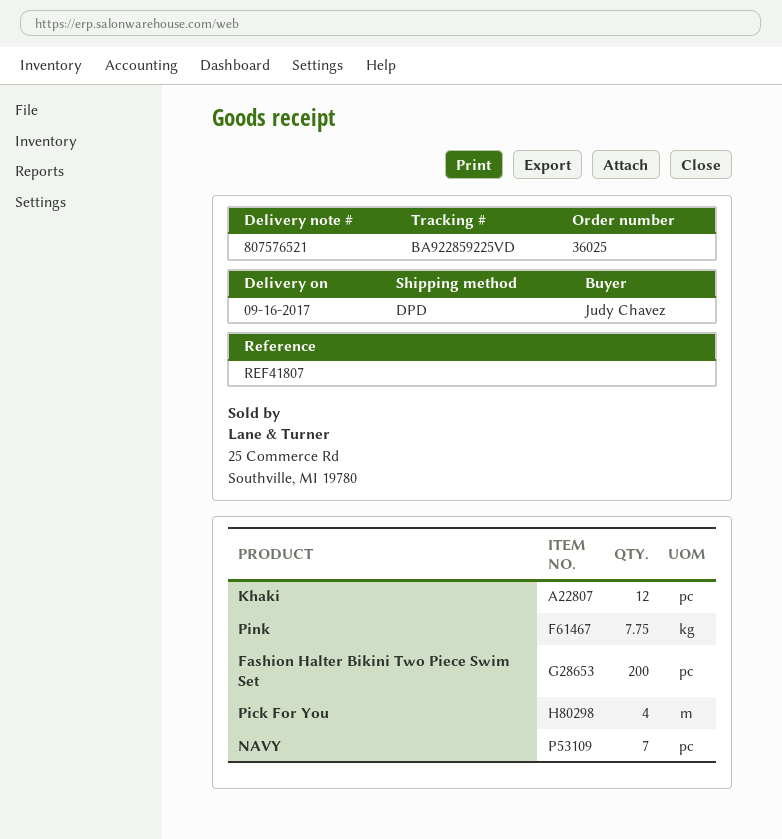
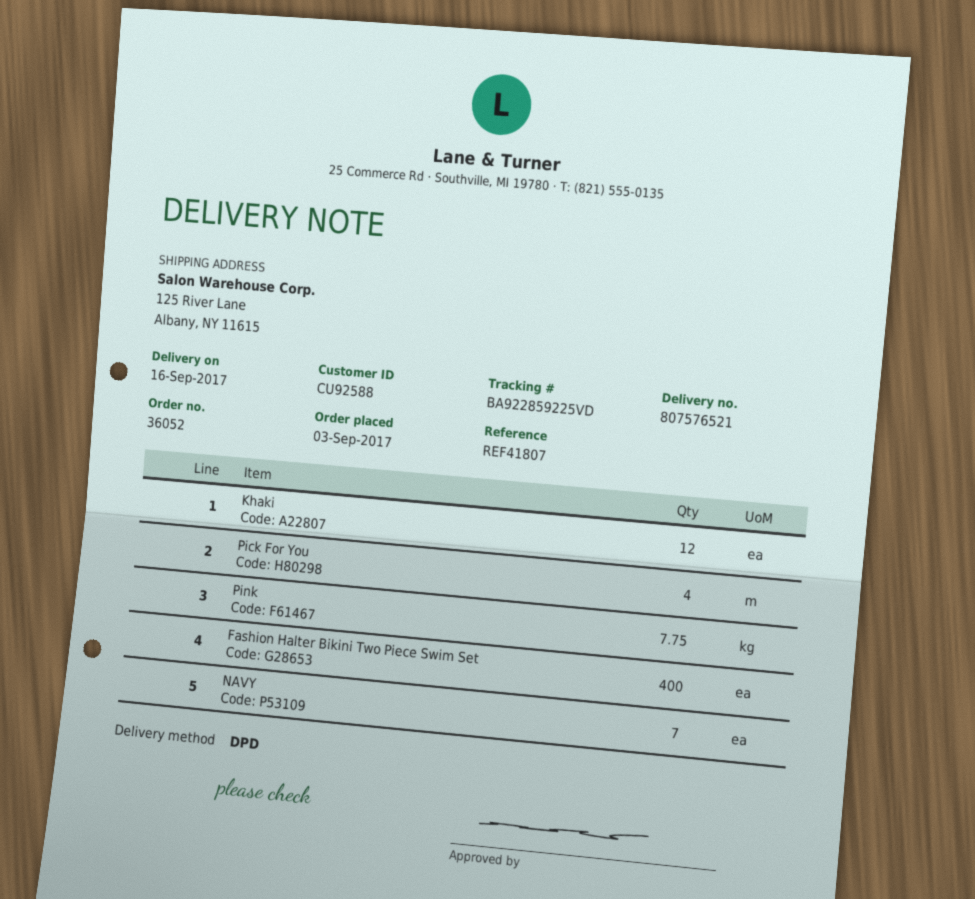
order number: 36025 -> 36052
Fashion Halter Bikini Two Piece Swim Set: 200 -> 400

